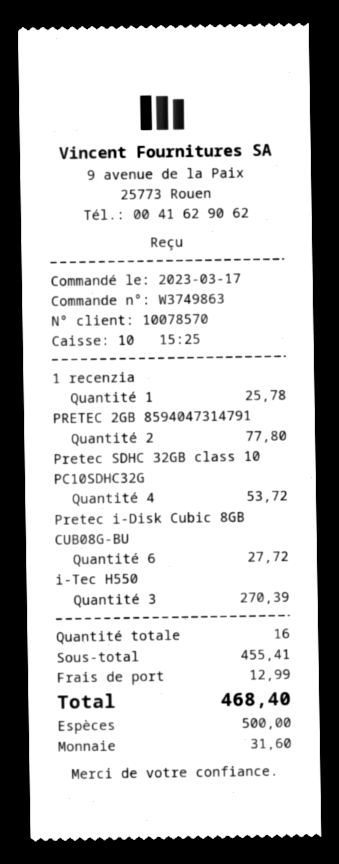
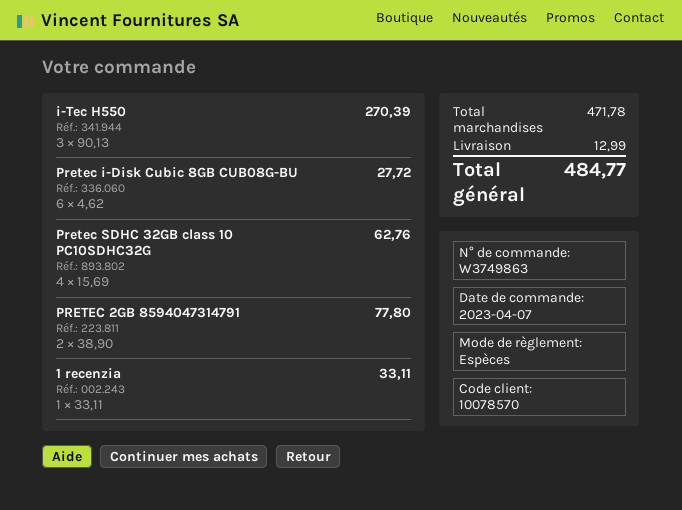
order date: 2023-03-17 -> 2023-04-07
1 recenzia: 1 for 25.78 -> 1 for 33.11
Pretec SDHC 32GB class 10 PC10SDHC32G: 4 for 53.72 -> 4 for 62.76
subtotal: 455.41 -> 471.78
total: 468.40 -> 484.77

